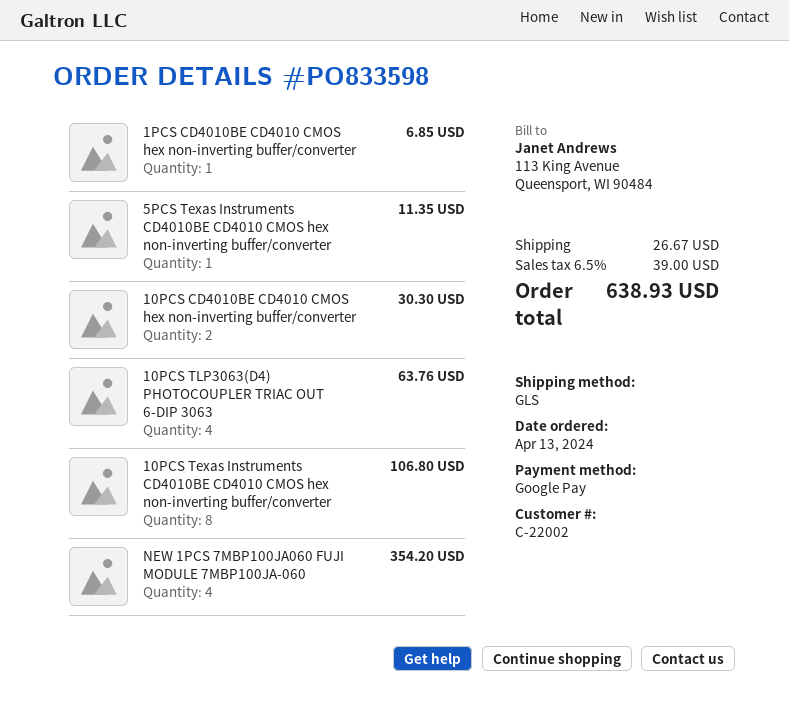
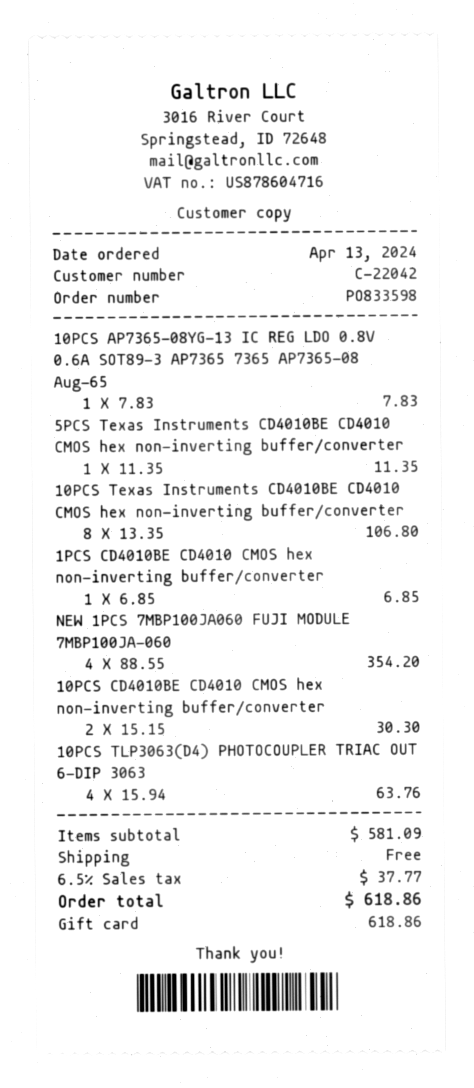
customer number: C-22002 -> C-22042
payment method: Google Pay -> gift card
10PCS AP7365-08YG-13 IC REG LDO 0.8V 0.6A SOT89-3 AP7365 7365 AP7365-08 Aug-65: none -> 1 for 7.83
shipping: 26.67 -> 0.00
tax: 6.5% = 39.00 -> 6.5% = 37.77
total: 638.93 -> 618.86

